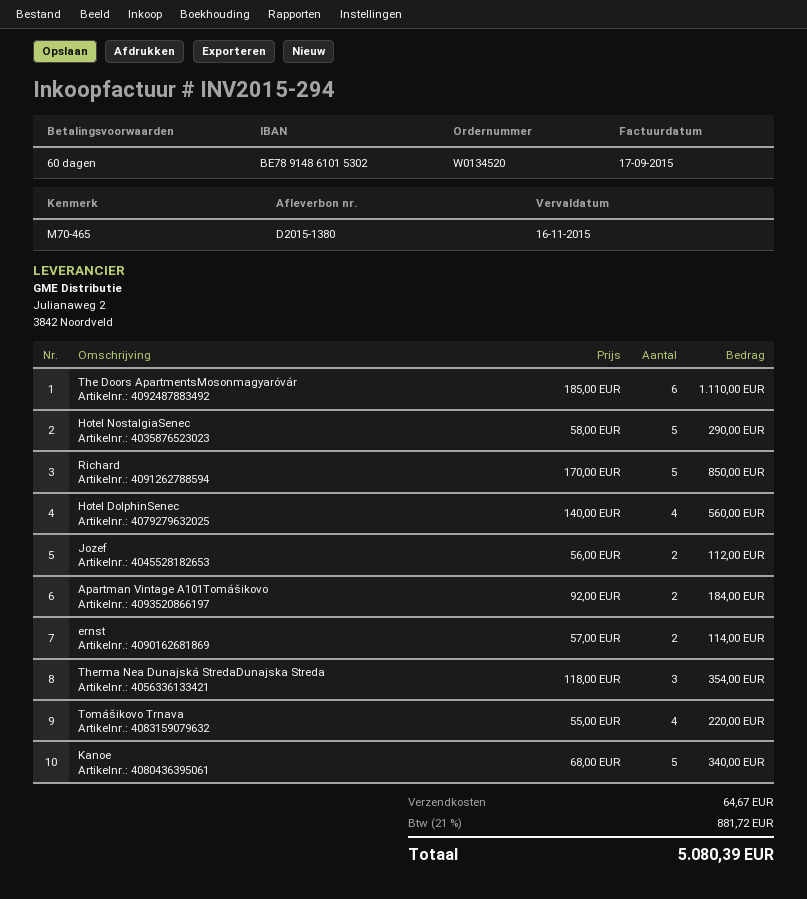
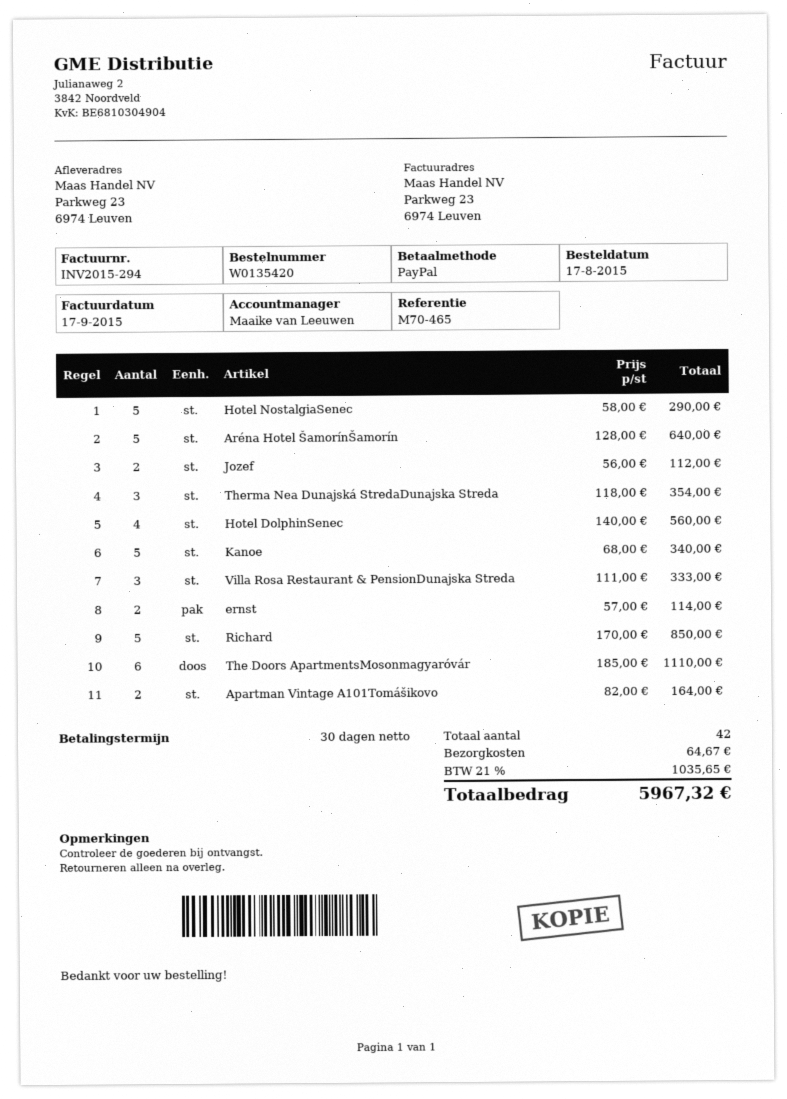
order number: W0134520 -> W0135420
payment terms: 60 days -> 30 days
Apartman Vintage A101Tomášikovo: 2 x 92.00 = 184.00 -> 2 x 82.00 = 164.00
Tomášikovo Trnava: 4 x 55.00 = 220.00 -> none
Aréna Hotel ŠamorínŠamorín: none -> 5 x 128.00 = 640.00
Villa Rosa Restaurant & PensionDunajska Streda: none -> 3 x 111.00 = 333.00
tax: 21% = 881.72 -> 21% = 1035.65
total: 5080.39 -> 5967.32

